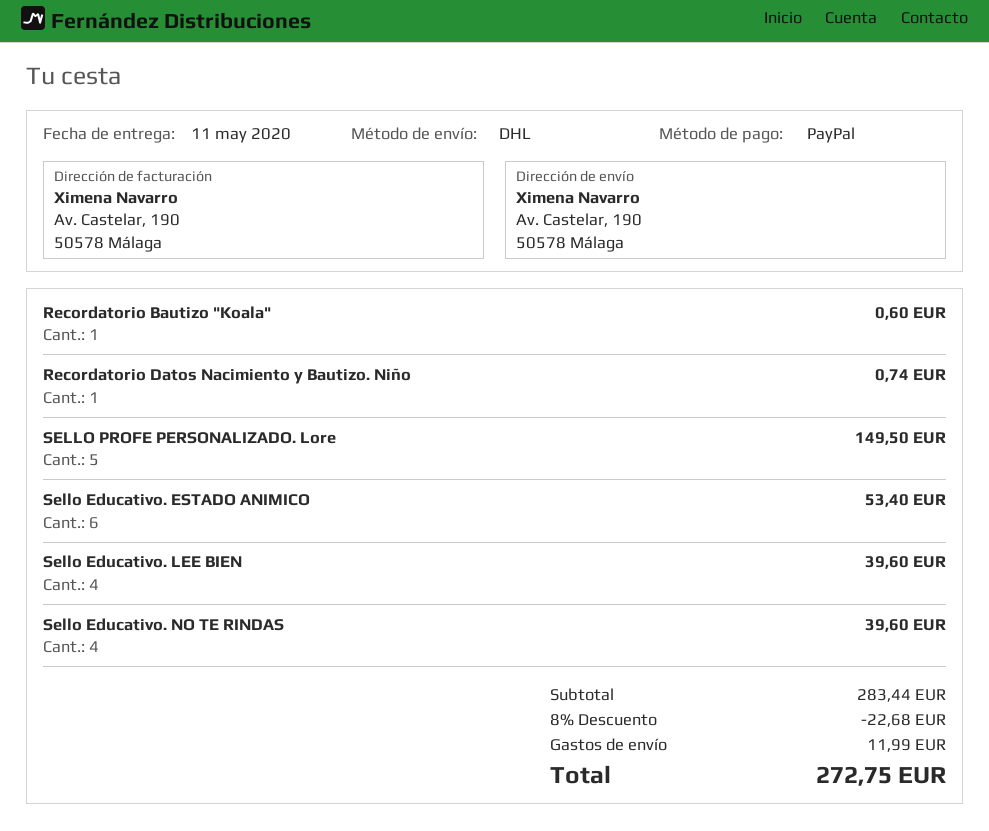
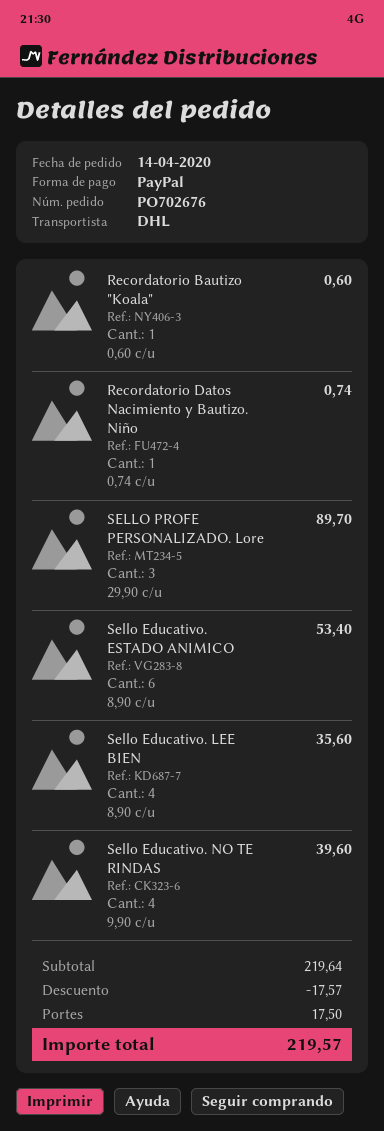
SELLO PROFE PERSONALIZADO. Lore: 5 for 149.50 -> 3 for 89.70
Sello Educativo. LEE BIEN: 4 for 39.60 -> 4 for 35.60
subtotal: 283.44 -> 219.64
discount: 22.68 -> 17.57
shipping: 11.99 -> 17.50
total: 272.75 -> 219.57

